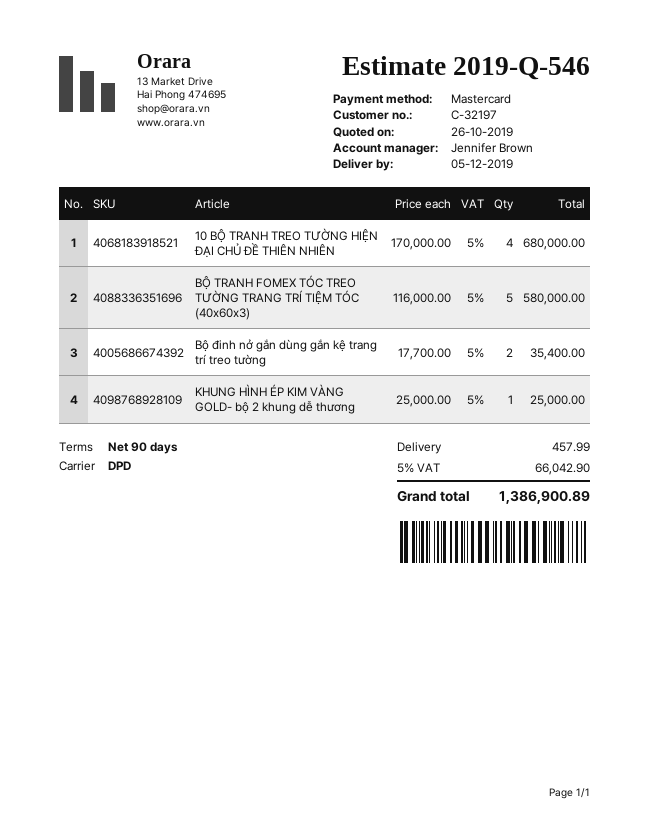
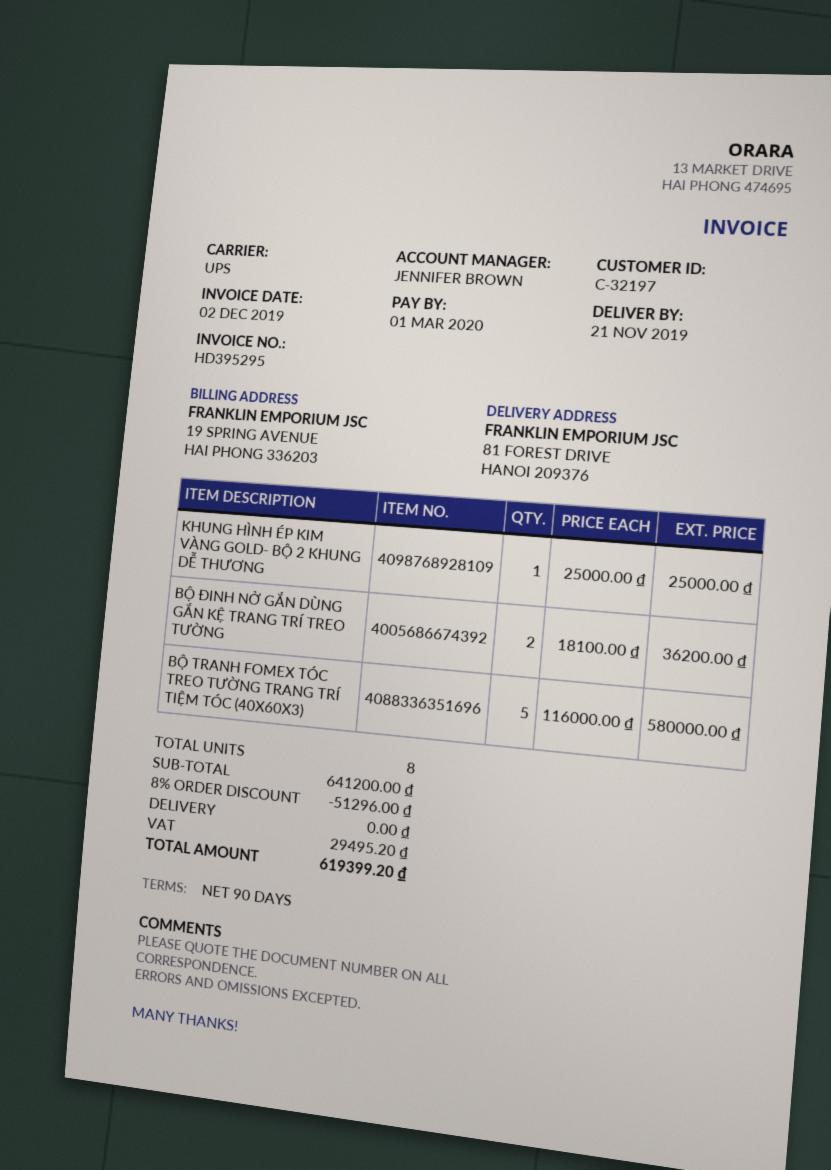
delivery date: 2019-12-05 -> 2019-11-21
shipping method: DPD -> UPS
10 BỘ TRANH TREO TƯỜNG HIỆN ĐẠI CHỦ ĐỀ THIÊN NHIÊN: 4 x 170000.00 = 680000.00 -> none
Bộ đinh nở gắn dùng gắn kệ trang trí treo tường: 2 x 17700.00 = 35400.00 -> 2 x 18100.00 = 36200.00
discount: none -> 8% = 51296.00
shipping: 457.99 -> 0.00
tax: 66042.90 -> 29495.20
total: 1386900.89 -> 619399.20

